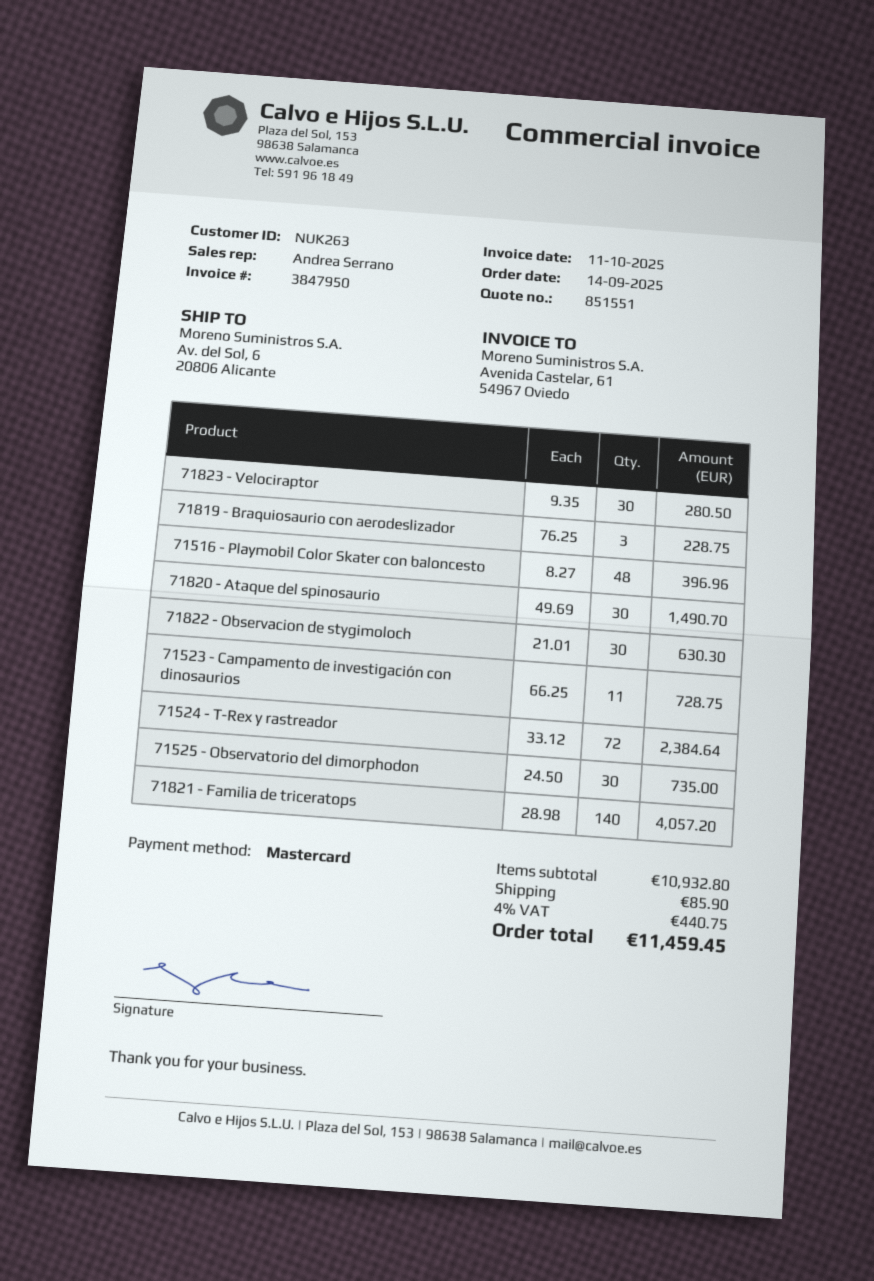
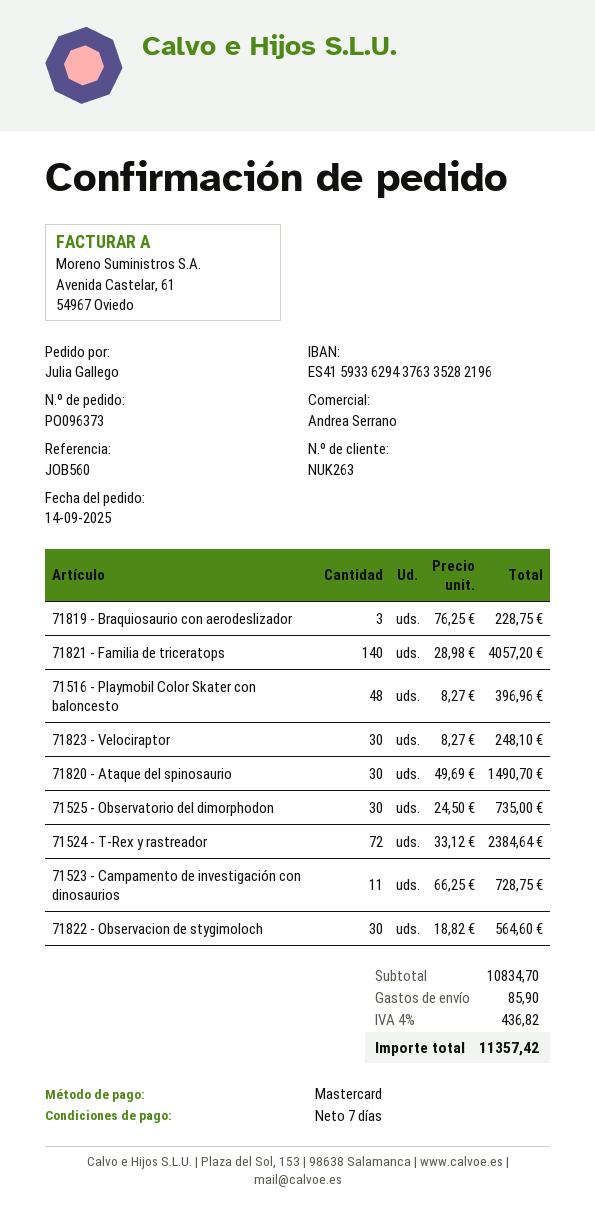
71823 - Velociraptor: 30 x 9.35 = 280.50 -> 30 x 8.27 = 248.10
71822 - Observacion de stygimoloch: 30 x 21.01 = 630.30 -> 30 x 18.82 = 564.60
subtotal: 10932.80 -> 10834.70
tax: 4% = 440.75 -> 4% = 436.82
total: 11459.45 -> 11357.42

